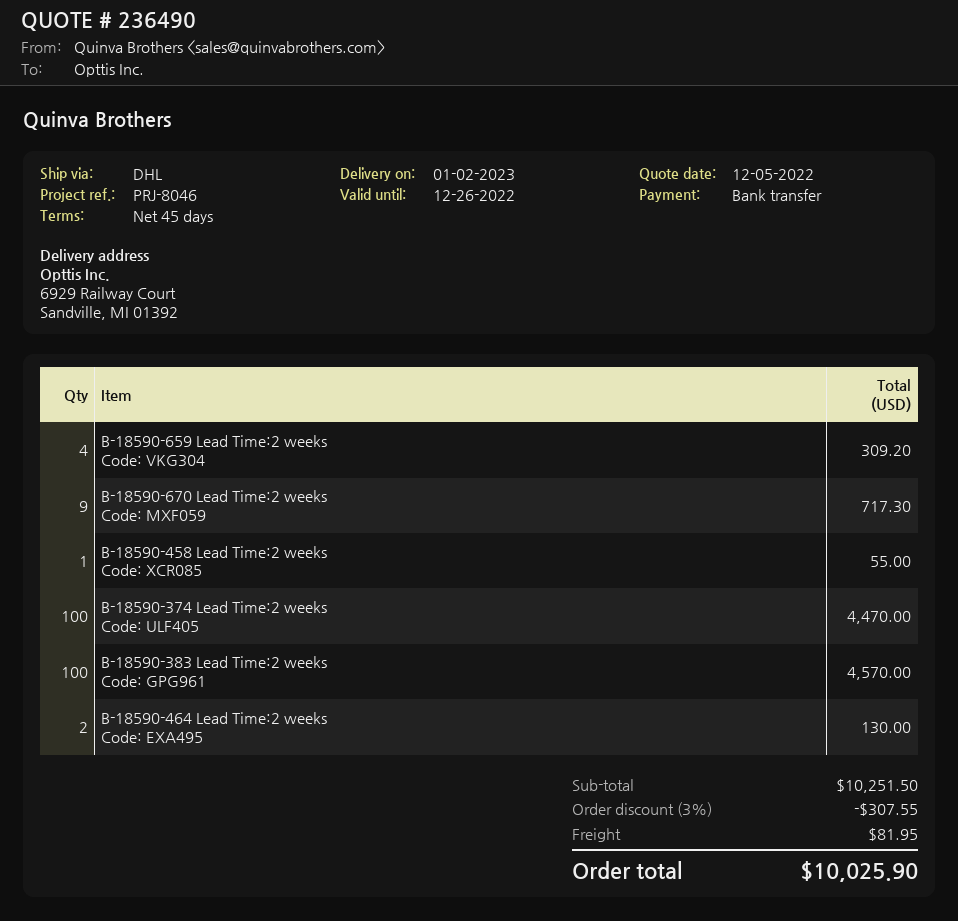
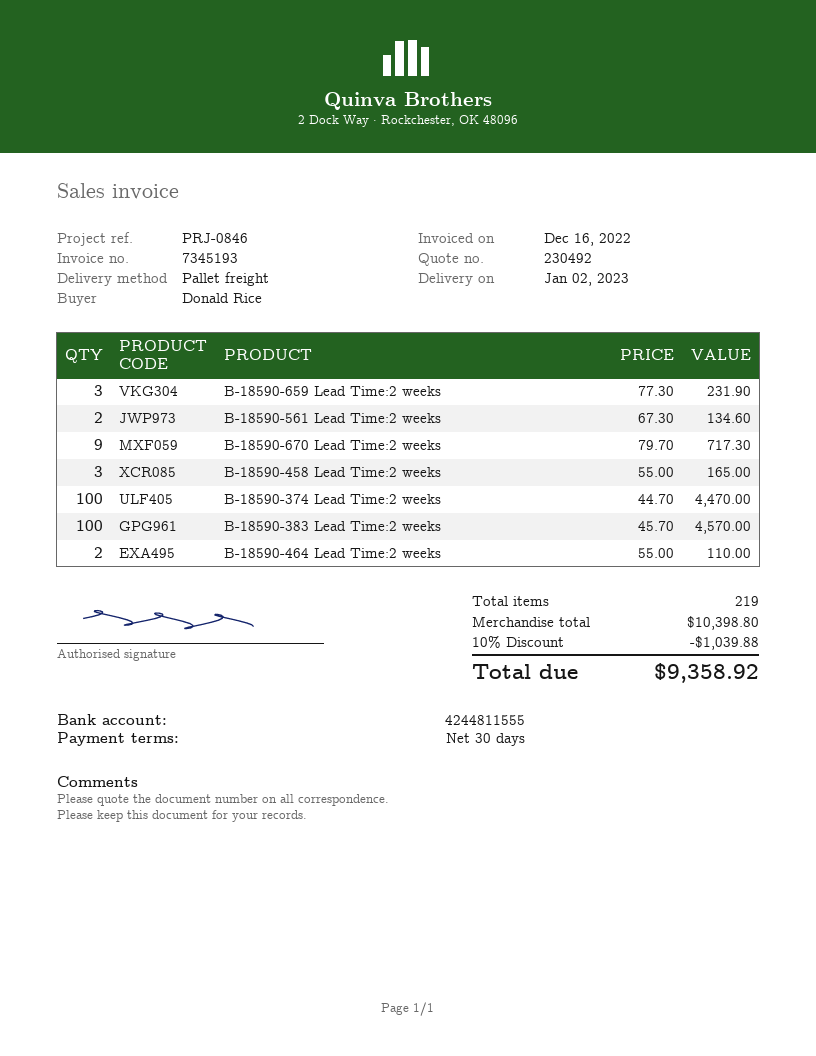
quote number: 236490 -> 230492
payment terms: 45 days -> 30 days
reference: PRJ-8046 -> PRJ-0846
shipping method: DHL -> pallet freight
B-18590-659 Lead Time:2 weeks: 4 for 309.20 -> 3 for 231.90
B-18590-458 Lead Time:2 weeks: 1 for 55.00 -> 3 for 165.00
B-18590-464 Lead Time:2 weeks: 2 for 130.00 -> 2 for 110.00
B-18590-561 Lead Time:2 weeks: none -> 2 for 134.60
subtotal: 10251.50 -> 10398.80
discount: 3% = 307.55 -> 10% = 1039.88
shipping: 81.95 -> none
total: 10025.90 -> 9358.92

